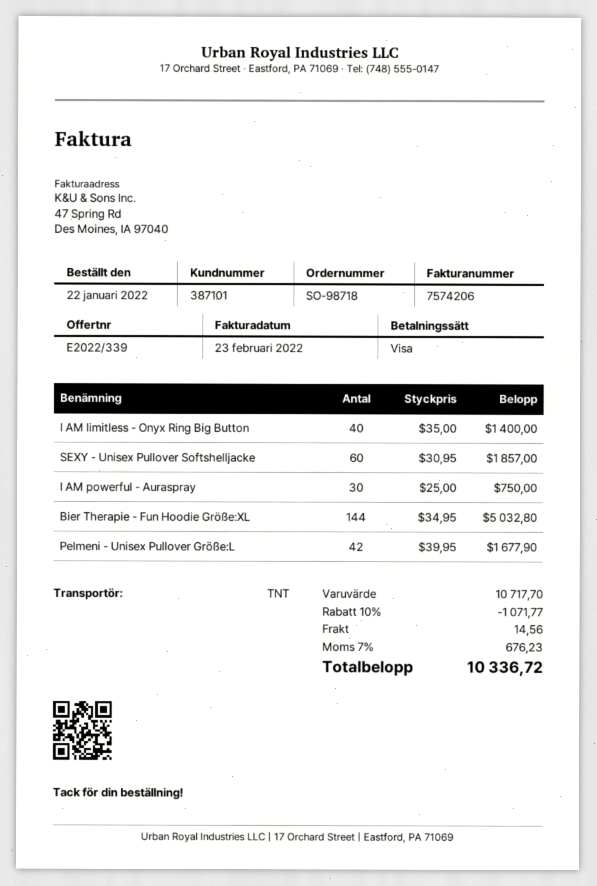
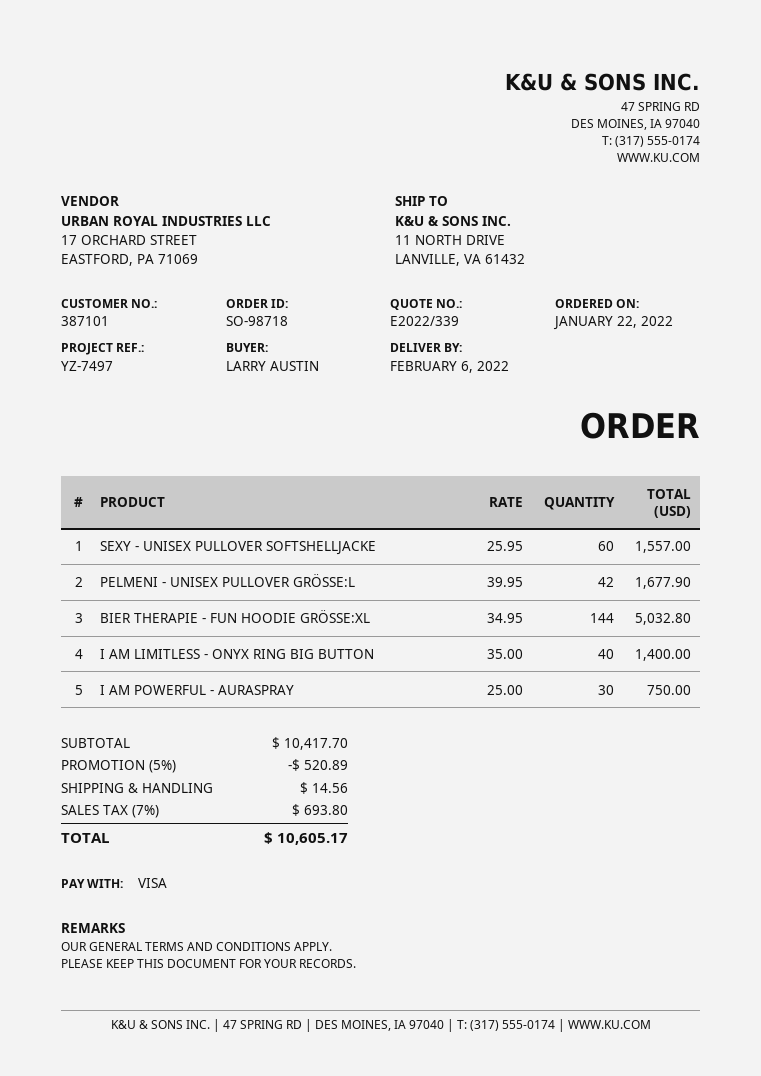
SEXY - Unisex Pullover Softshelljacke: 60 x 30.95 = 1857.00 -> 60 x 25.95 = 1557.00
subtotal: 10717.70 -> 10417.70
discount: 10% = 1071.77 -> 5% = 520.89
tax: 7% = 676.23 -> 7% = 693.80
total: 10336.72 -> 10605.17

